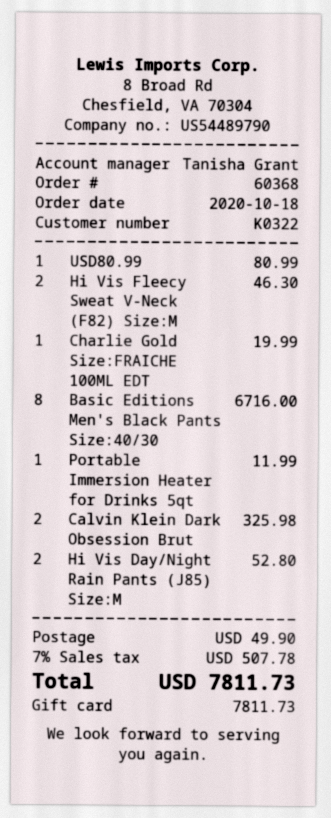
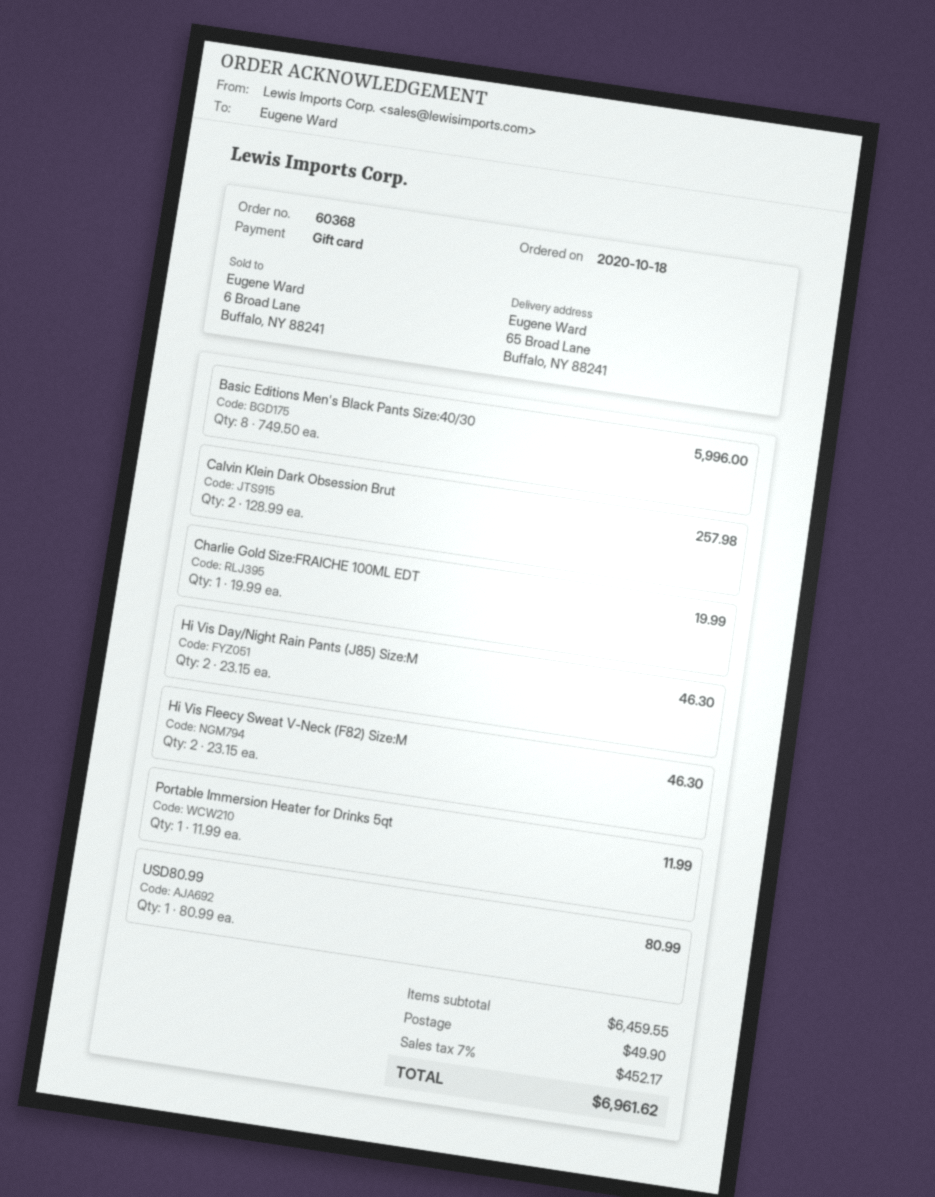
Basic Editions Men's Black Pants Size:40/30: 8 for 6716.00 -> 8 for 5996.00
Calvin Klein Dark Obsession Brut: 2 for 325.98 -> 2 for 257.98
Hi Vis Day/Night Rain Pants (J85) Size:M: 2 for 52.80 -> 2 for 46.30
tax: 7% = 507.78 -> 7% = 452.17
total: 7811.73 -> 6961.62

